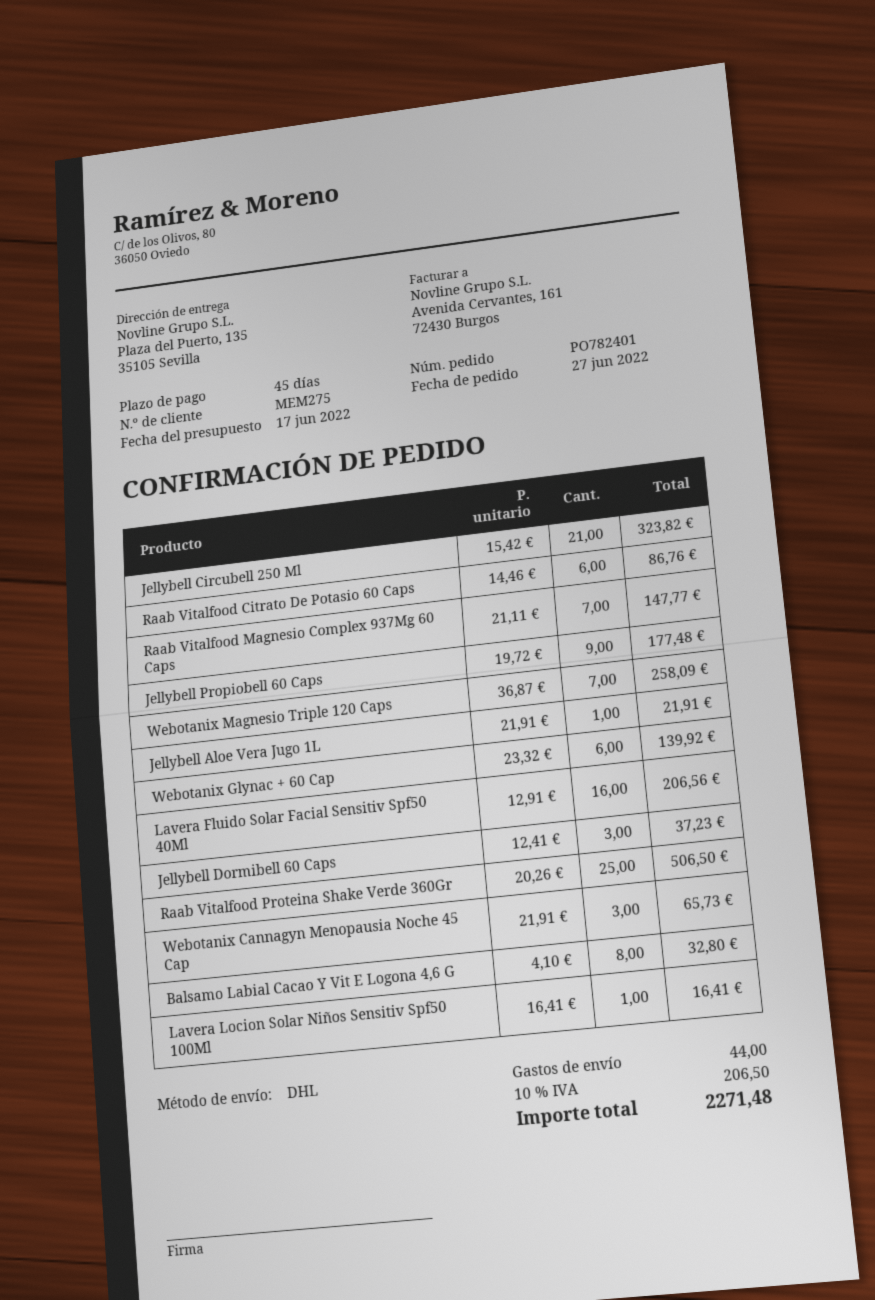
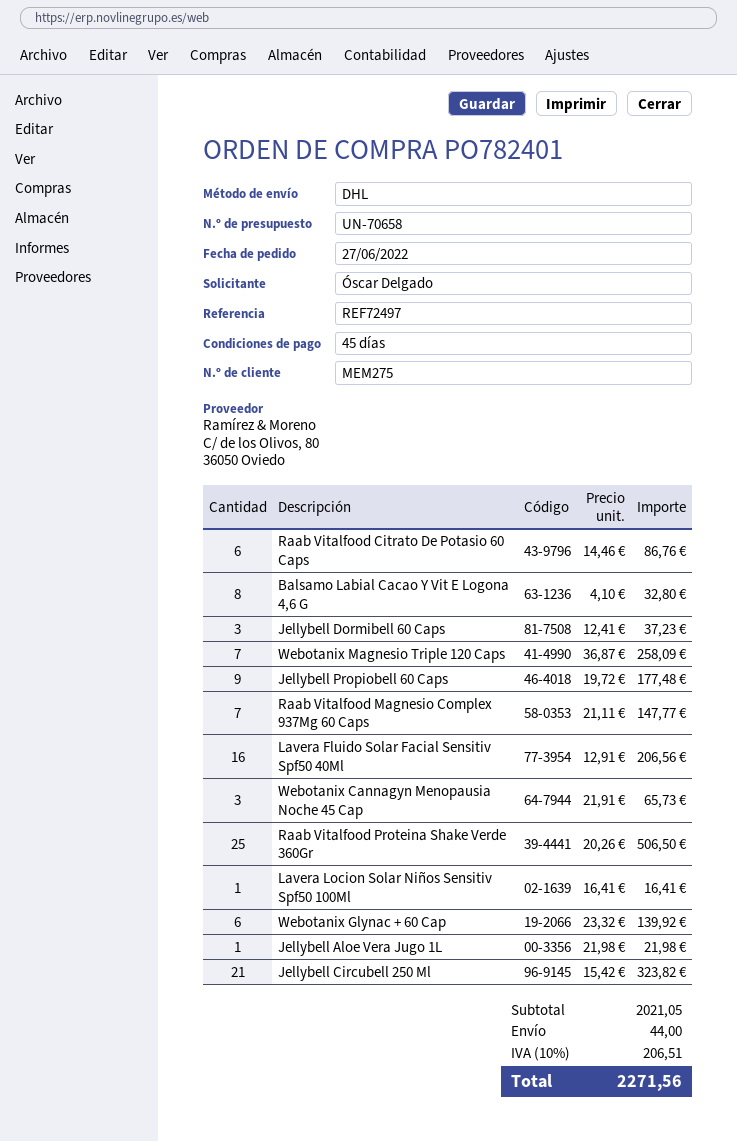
Jellybell Aloe Vera Jugo 1L: 1 x 21.91 = 21.91 -> 1 x 21.98 = 21.98
tax: 10% = 206.50 -> 10% = 206.51
total: 2271.48 -> 2271.56

